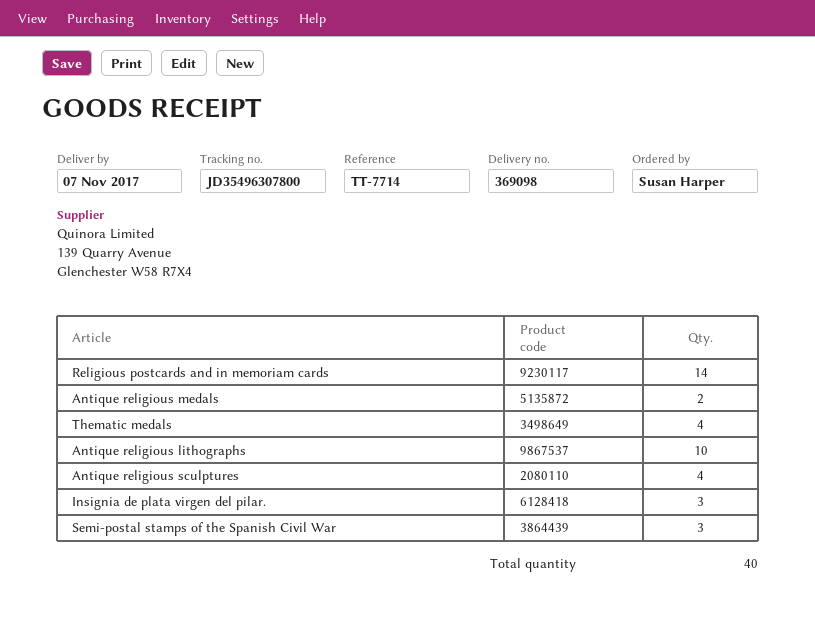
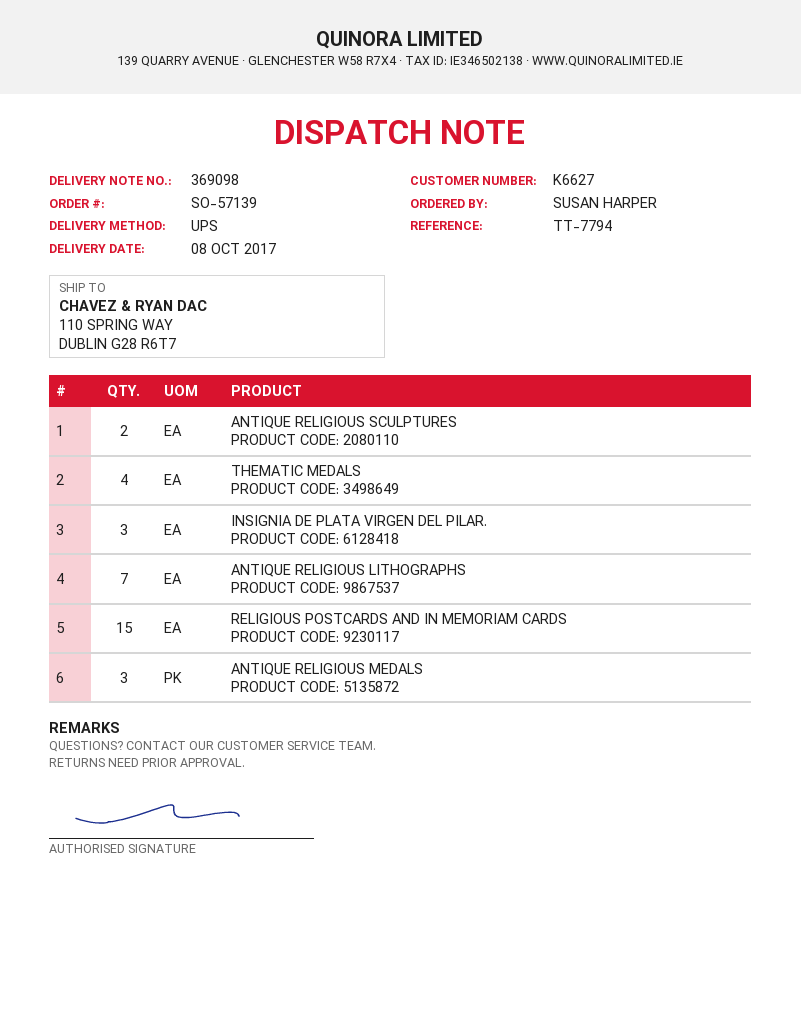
delivery date: 2017-11-07 -> 2017-10-08
reference: TT-7714 -> TT-7794
Religious postcards and in memoriam cards: 14 -> 15
Antique religious medals: 2 -> 3
Antique religious lithographs: 10 -> 7
Antique religious sculptures: 4 -> 2
Semi-postal stamps of the Spanish Civil War: 3 -> none

